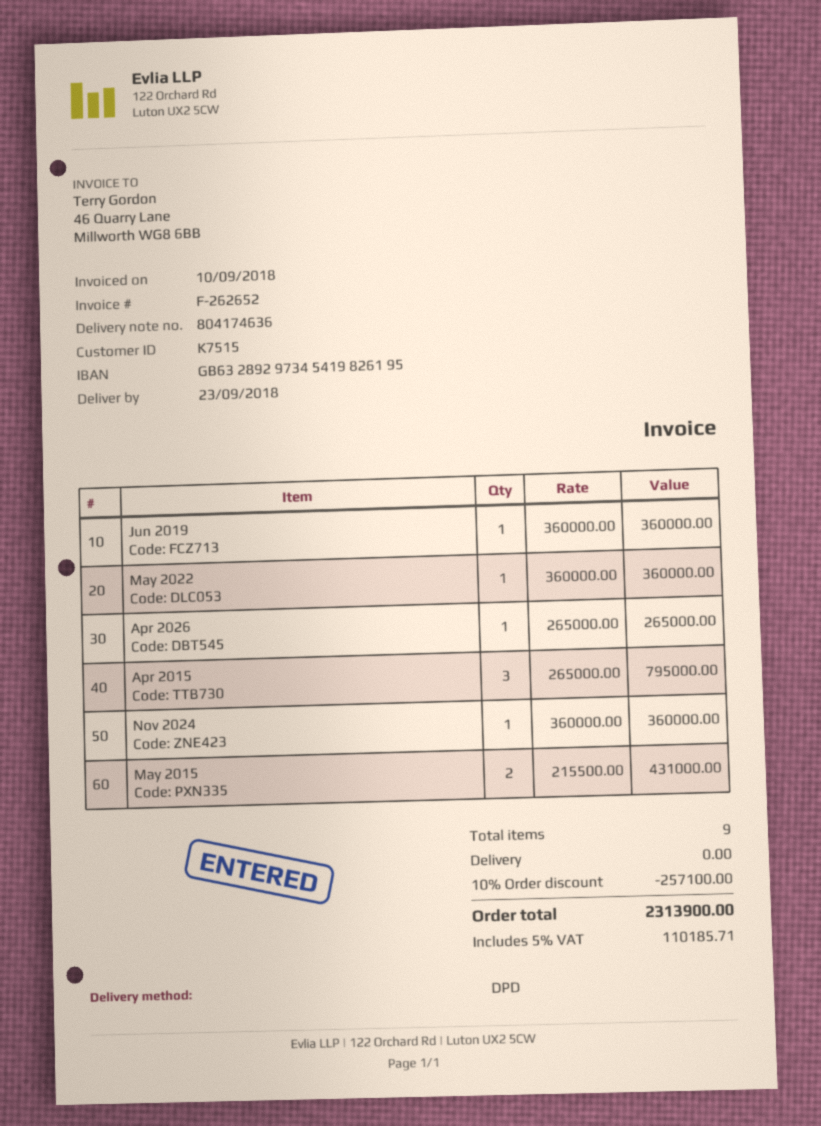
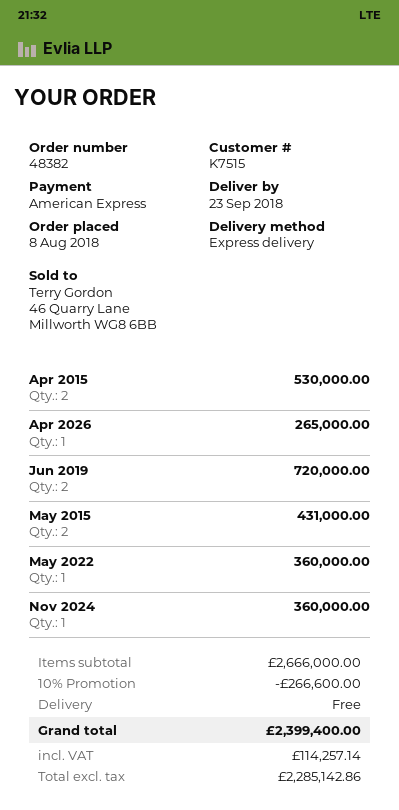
shipping method: DPD -> express
Jun 2019: 1 for 360000.00 -> 2 for 720000.00
Apr 2015: 3 for 795000.00 -> 2 for 530000.00
discount: 10% = 257100.00 -> 10% = 266600.00
tax: 110185.71 -> 114257.14
total: 2313900.00 -> 2399400.00

